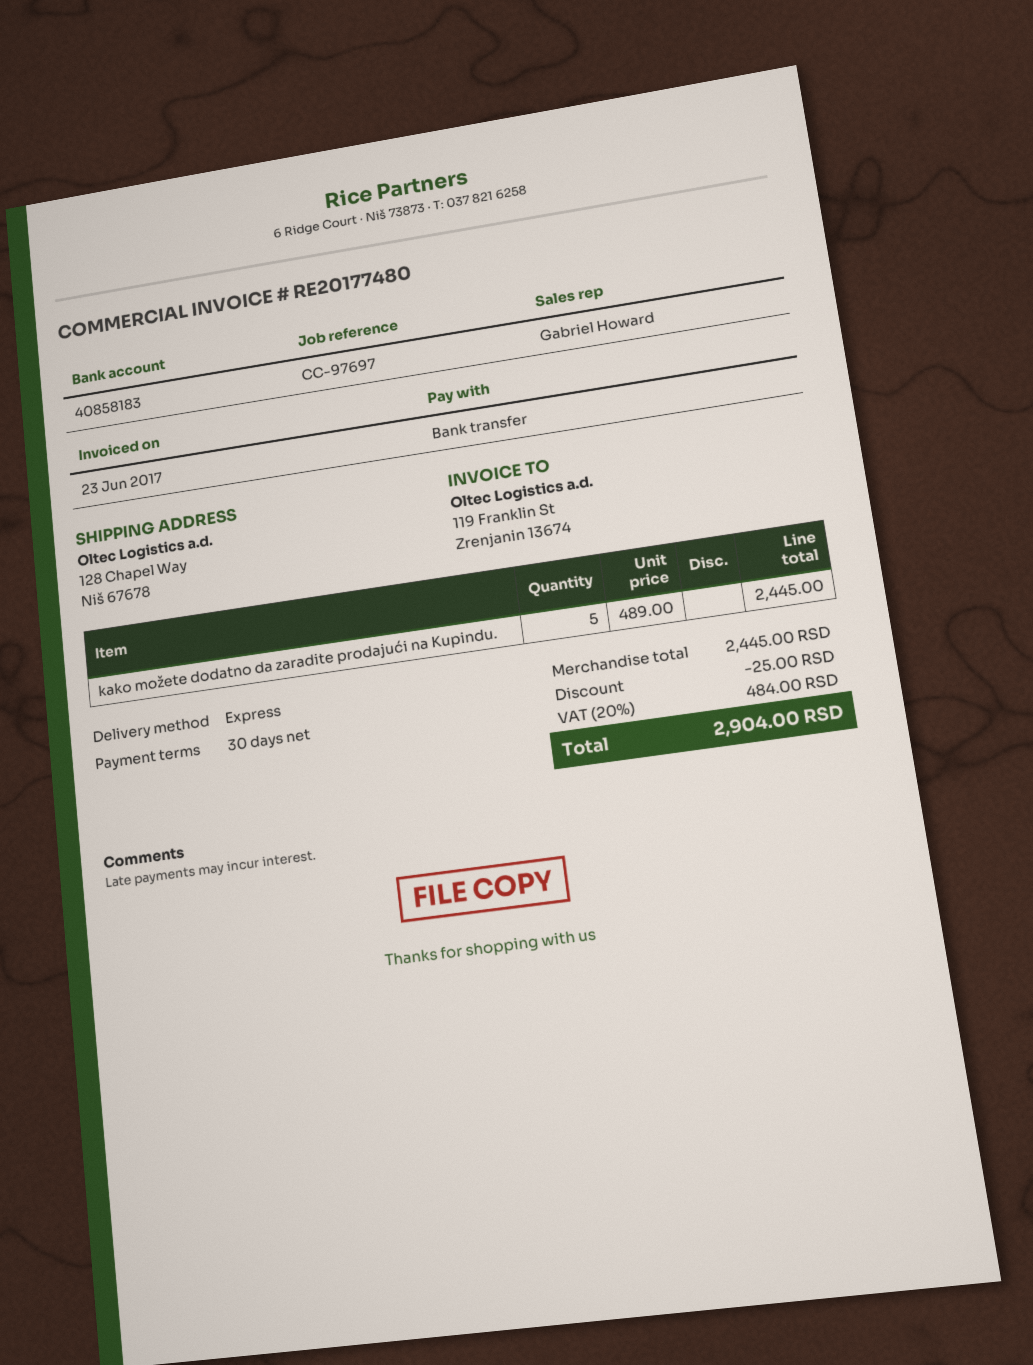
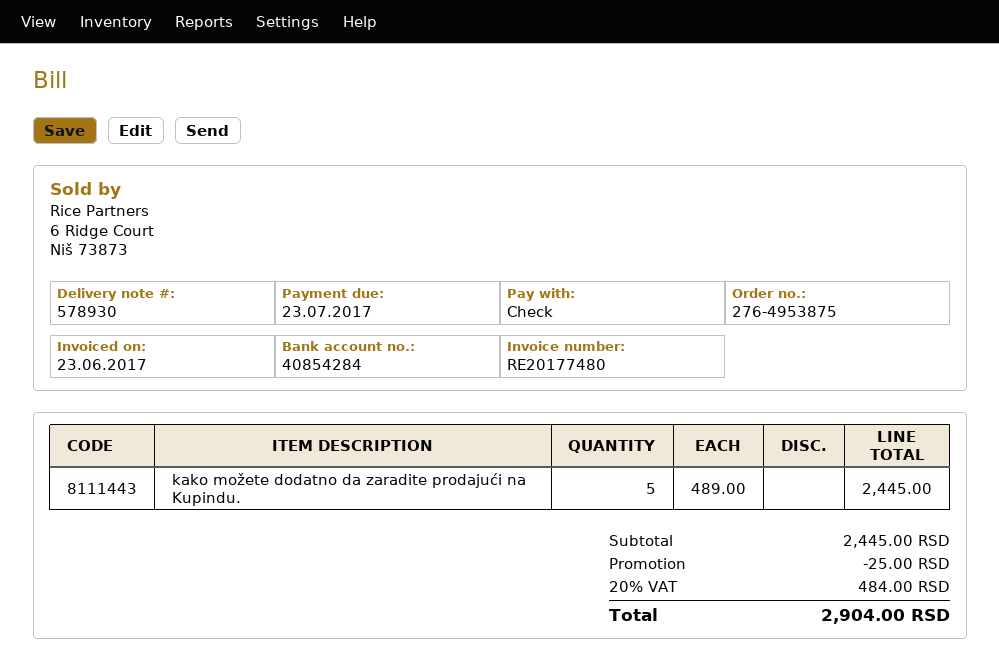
payment method: bank transfer -> cheque
bank account: 40858183 -> 40854284

